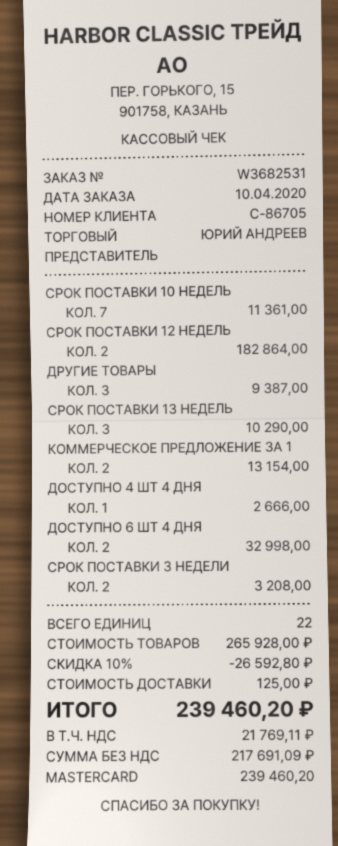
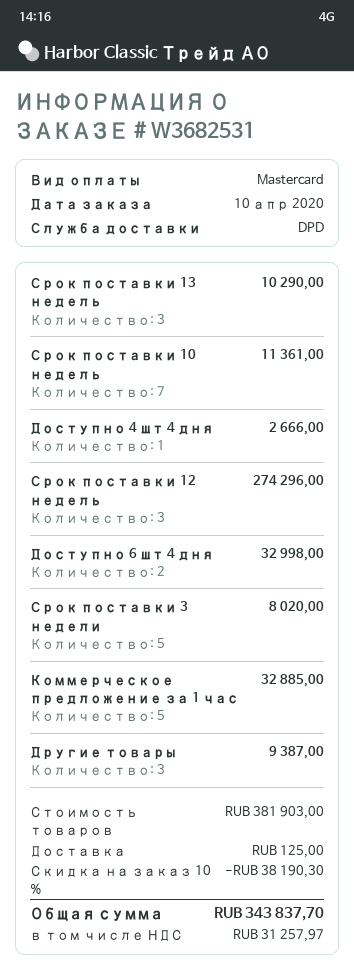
СРОК ПОСТАВКИ 12 НЕДЕЛЬ: 2 for 182864.00 -> 3 for 274296.00
КОММЕРЧЕСКОЕ ПРЕДЛОЖЕНИЕ ЗА 1: 2 for 13154.00 -> 5 for 32885.00
СРОК ПОСТАВКИ 3 НЕДЕЛИ: 2 for 3208.00 -> 5 for 8020.00
subtotal: 265928.00 -> 381903.00
discount: 10% = 26592.80 -> 10% = 38190.30
tax: 21769.11 -> 31257.97
total: 239460.20 -> 343837.70

